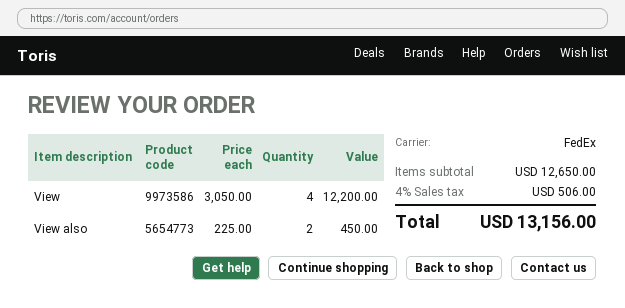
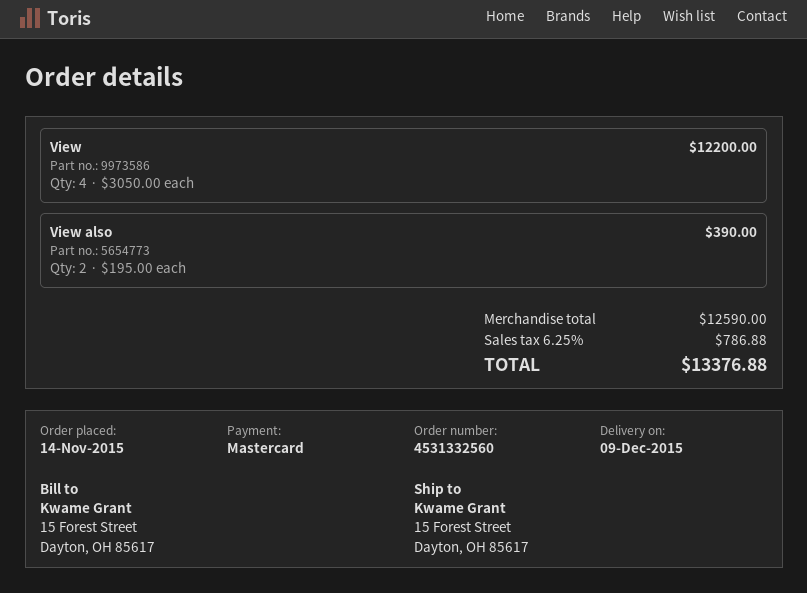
View also: 2 x 225.00 = 450.00 -> 2 x 195.00 = 390.00
subtotal: 12650.00 -> 12590.00
tax: 4% = 506.00 -> 6.25% = 786.88
total: 13156.00 -> 13376.88

